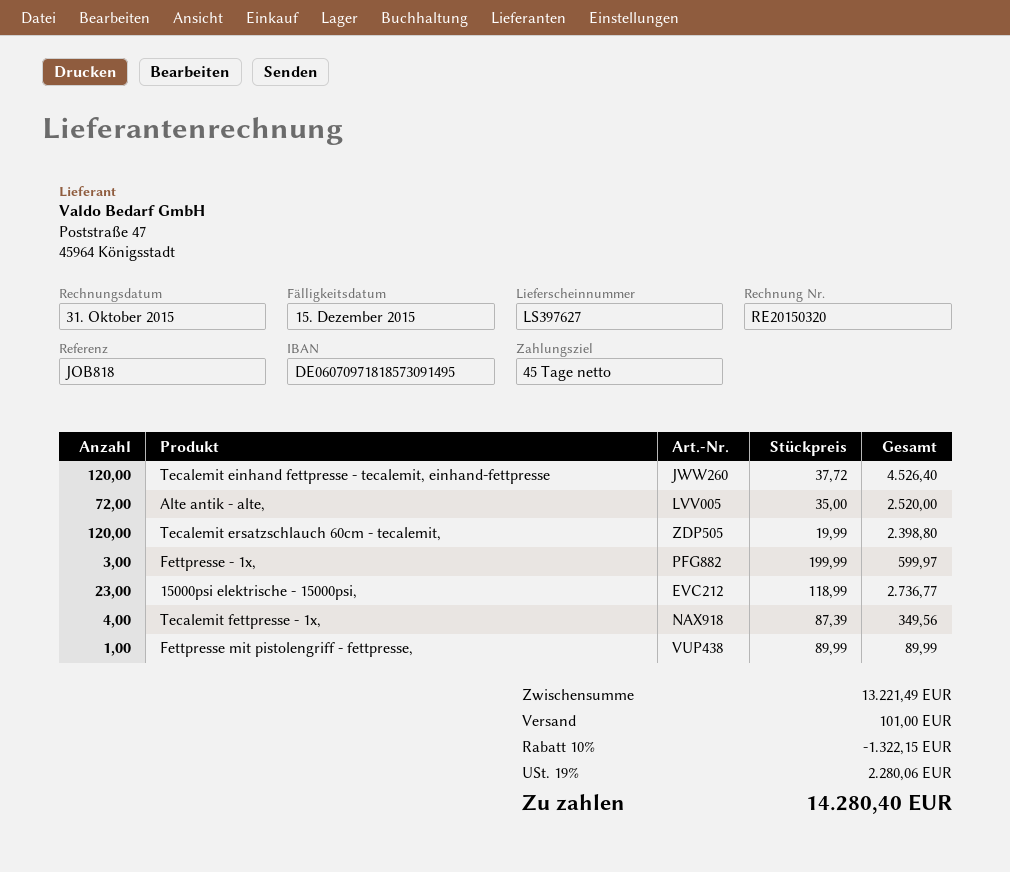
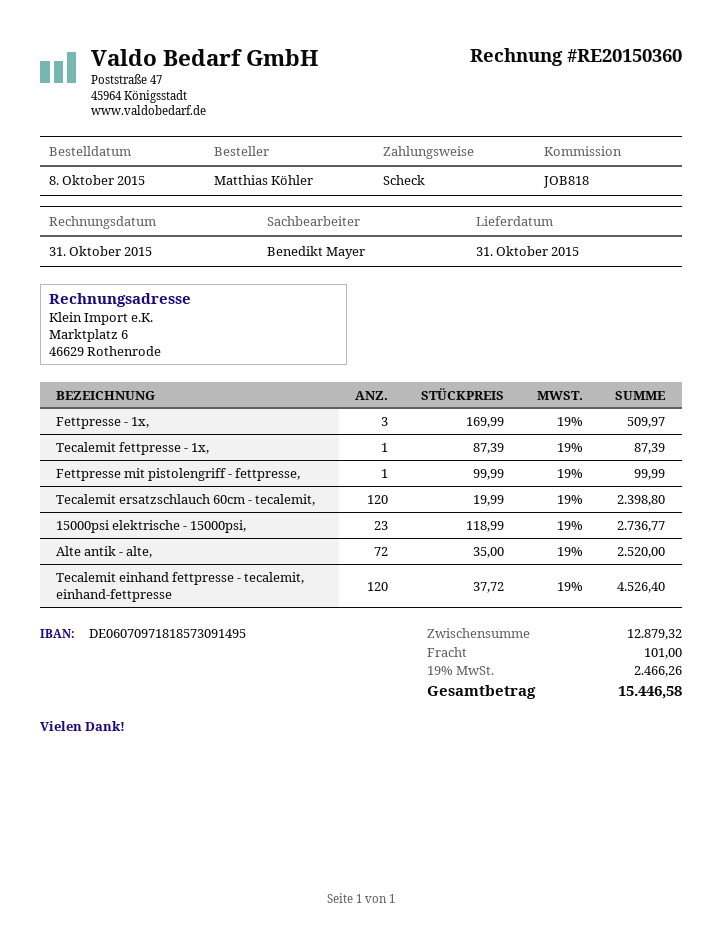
invoice number: RE20150320 -> RE20150360
Fettpresse - 1x,: 3 x 199.99 = 599.97 -> 3 x 169.99 = 509.97
Tecalemit fettpresse - 1x,: 4 x 87.39 = 349.56 -> 1 x 87.39 = 87.39
Fettpresse mit pistolengriff - fettpresse,: 1 x 89.99 = 89.99 -> 1 x 99.99 = 99.99
subtotal: 13221.49 -> 12879.32
discount: 10% = 1322.15 -> none
tax: 19% = 2280.06 -> 19% = 2466.26
total: 14280.40 -> 15446.58

